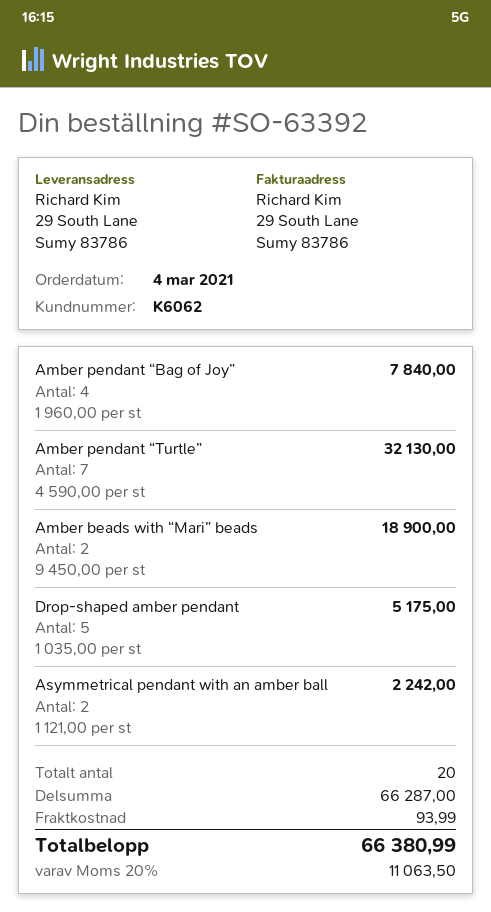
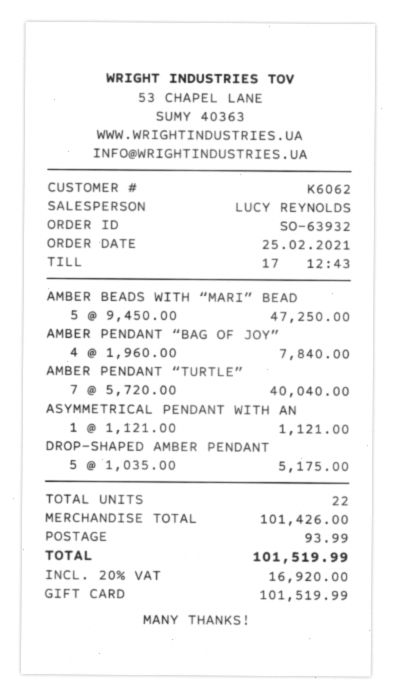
order number: SO-63392 -> SO-63932
order date: 2021-03-04 -> 2021-02-25
Amber pendant “Turtle”: 7 x 4590.00 = 32130.00 -> 7 x 5720.00 = 40040.00
Amber beads with “Mari” beads: 2 x 9450.00 = 18900.00 -> 5 x 9450.00 = 47250.00
Asymmetrical pendant with an amber ball: 2 x 1121.00 = 2242.00 -> 1 x 1121.00 = 1121.00
total quantity: 20 -> 22
subtotal: 66287.00 -> 101426.00
tax: 20% = 11063.50 -> 20% = 16920.00
total: 66380.99 -> 101519.99

